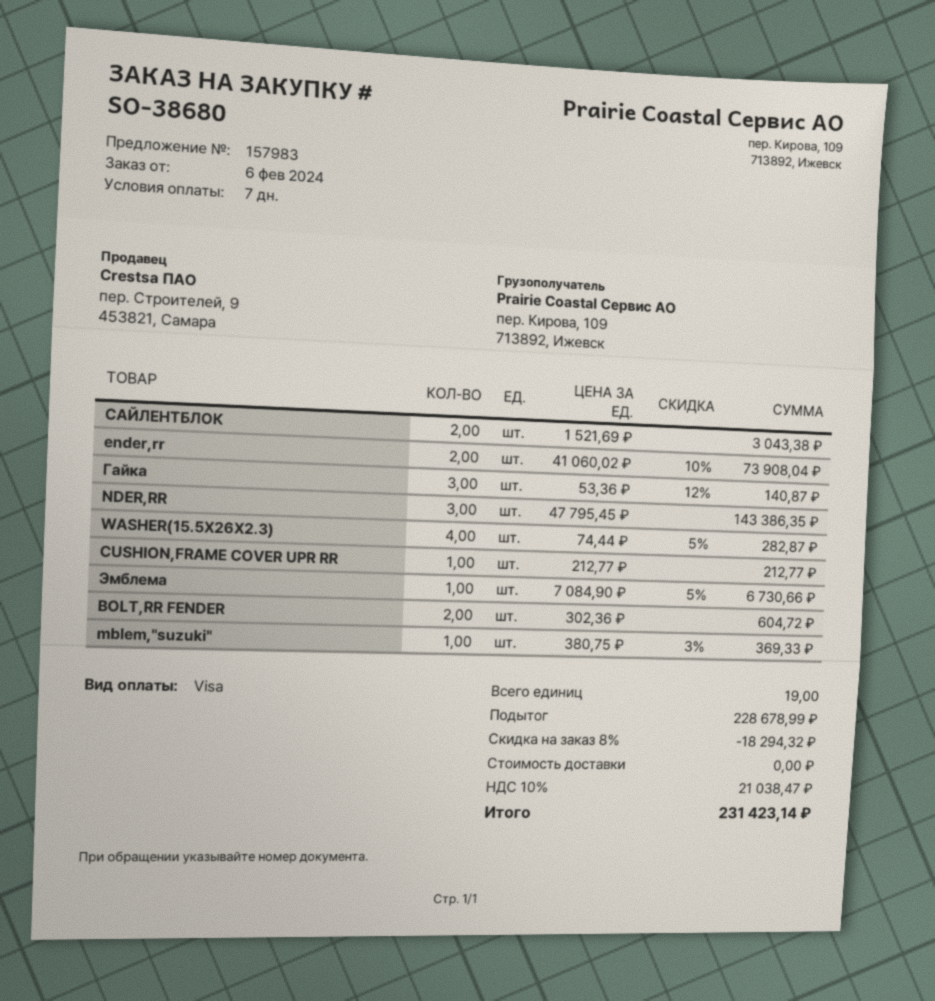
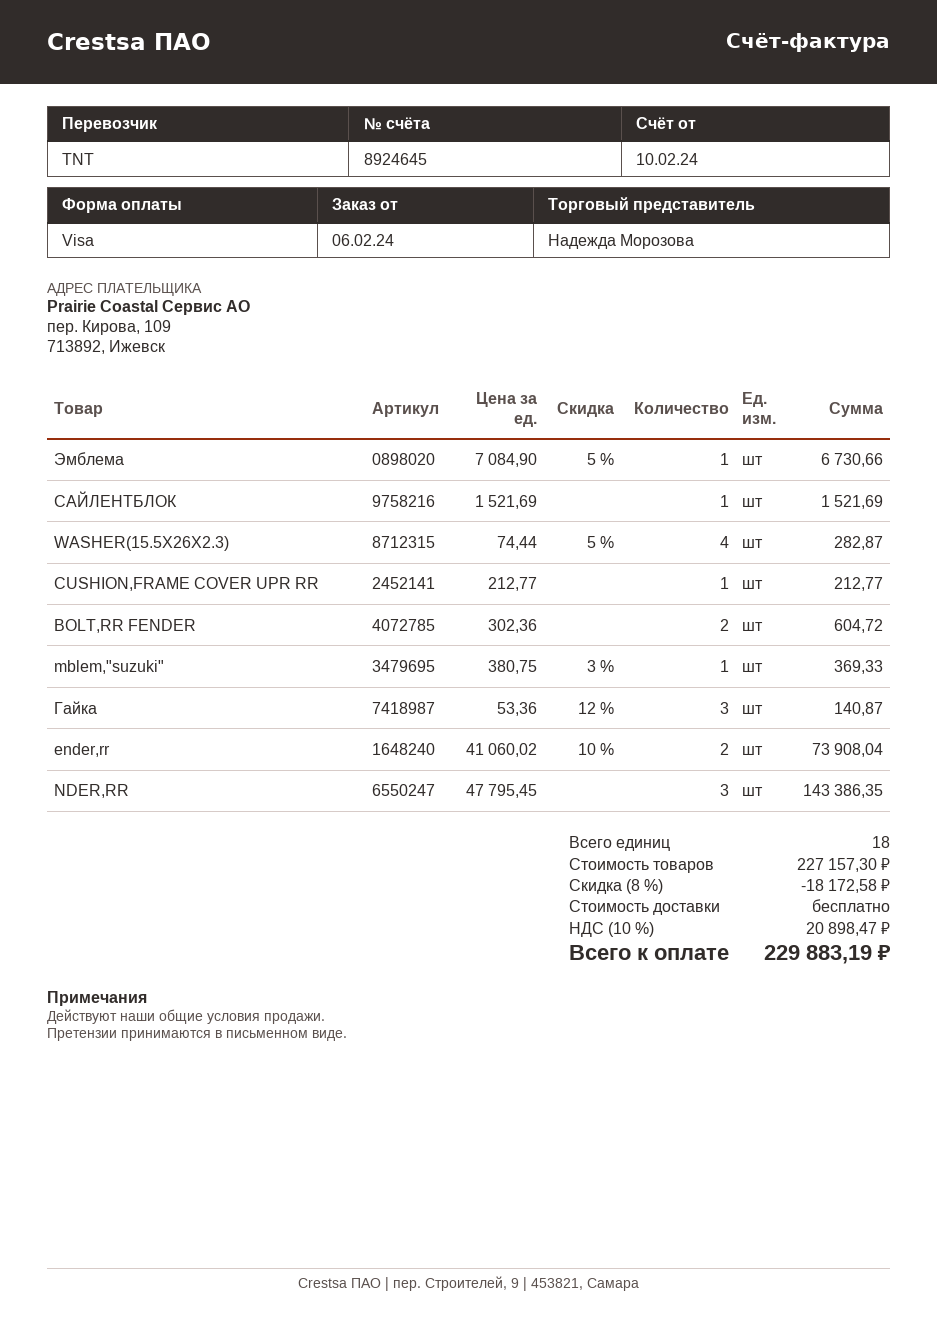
САЙЛЕНТБЛОК: 2 x 1521.69 = 3043.38 -> 1 x 1521.69 = 1521.69
total quantity: 19 -> 18
subtotal: 228678.99 -> 227157.30
discount: 8% = 18294.32 -> 8% = 18172.58
tax: 10% = 21038.47 -> 10% = 20898.47
total: 231423.14 -> 229883.19

